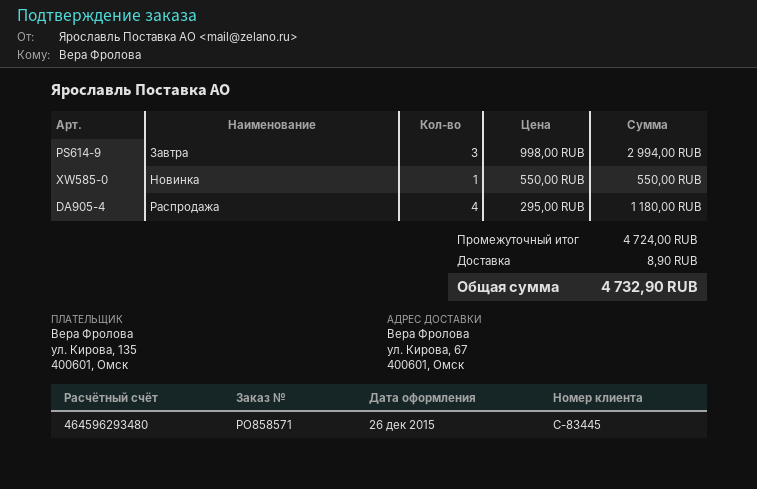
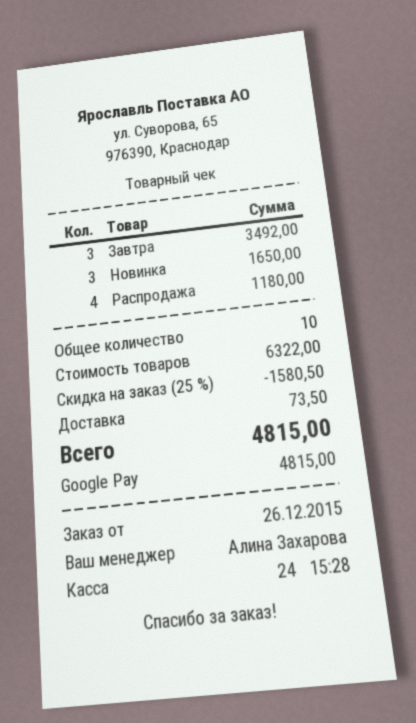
Завтра: 3 for 2994.00 -> 3 for 3492.00
Новинка: 1 for 550.00 -> 3 for 1650.00
subtotal: 4724.00 -> 6322.00
discount: none -> 25% = 1580.50
shipping: 8.90 -> 73.50
total: 4732.90 -> 4815.00

